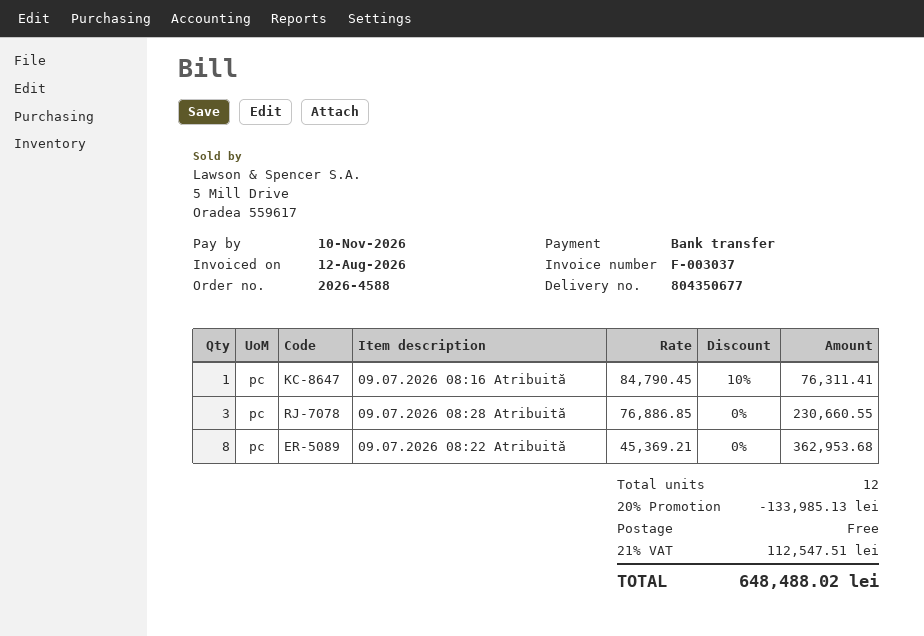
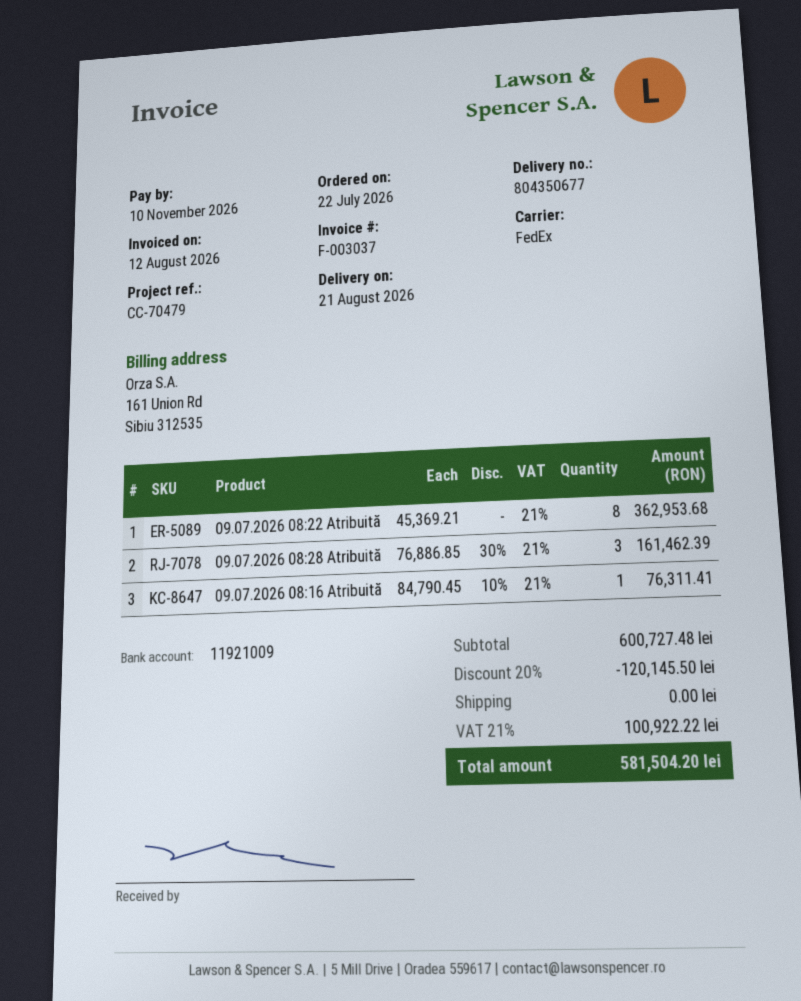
09.07.2026 08:28 Atribuită: 3 x 76886.85 = 230660.55 -> 3 x 76886.85 - 30% = 161462.39
discount: 20% = 133985.13 -> 20% = 120145.50
tax: 21% = 112547.51 -> 21% = 100922.22
total: 648488.02 -> 581504.20

